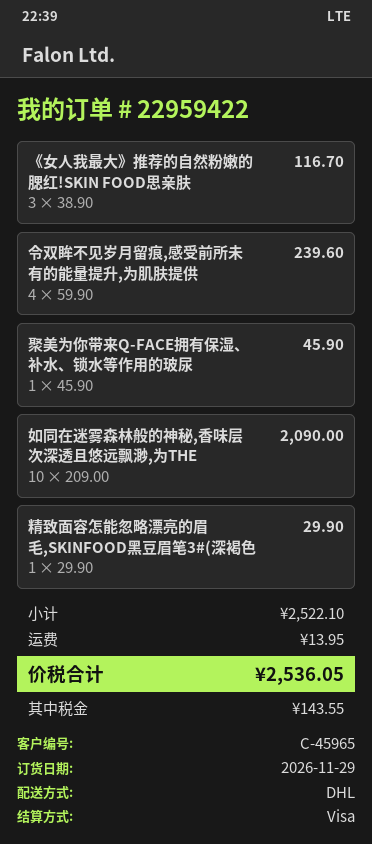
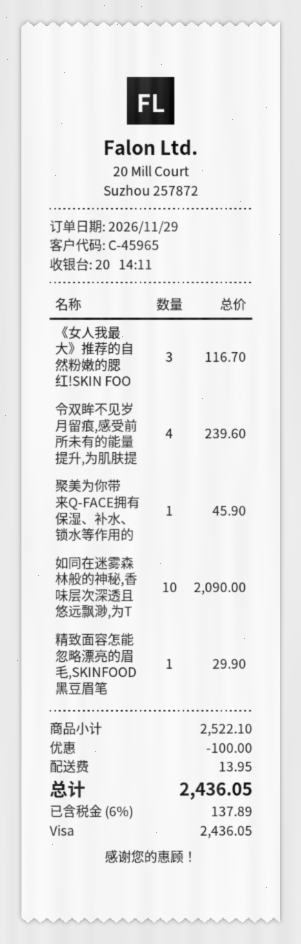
discount: none -> 100.00
tax: 143.55 -> 137.89
total: 2536.05 -> 2436.05

